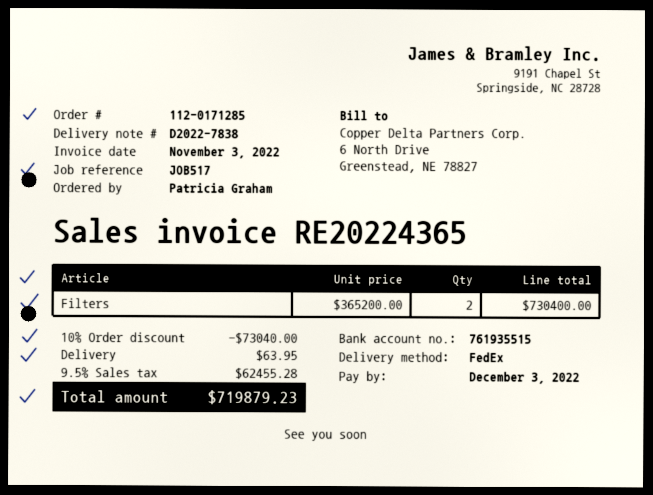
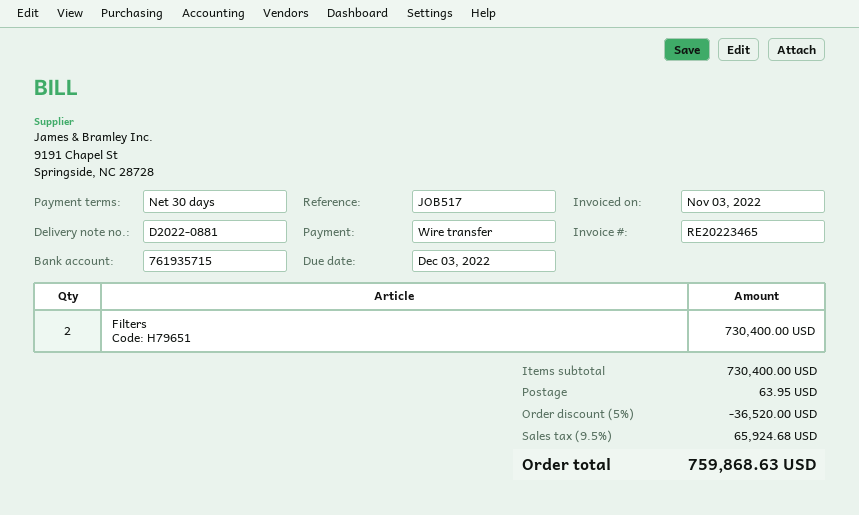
delivery note number: D2022-7838 -> D2022-0881
invoice number: RE20224365 -> RE20223465
bank account: 761935515 -> 761935715
discount: 10% = 73040.00 -> 5% = 36520.00
tax: 9.5% = 62455.28 -> 9.5% = 65924.68
total: 719879.23 -> 759868.63

